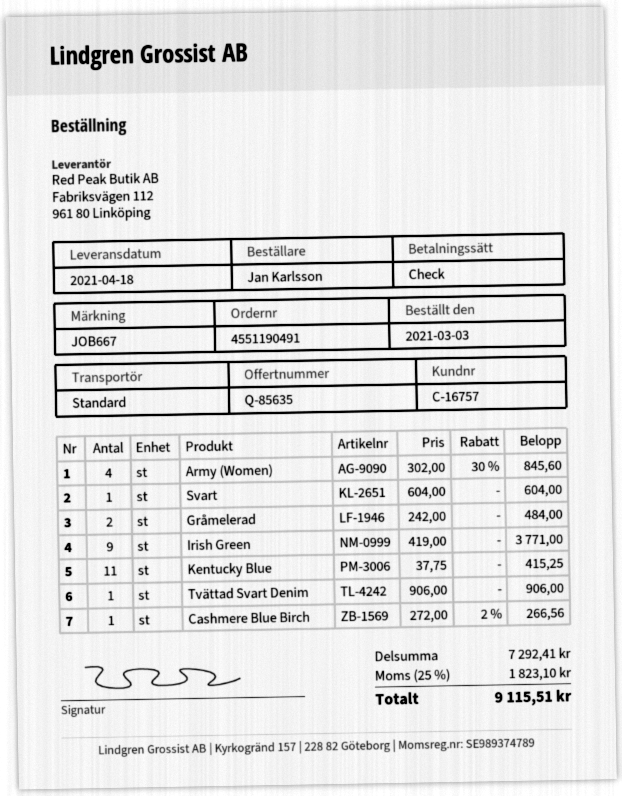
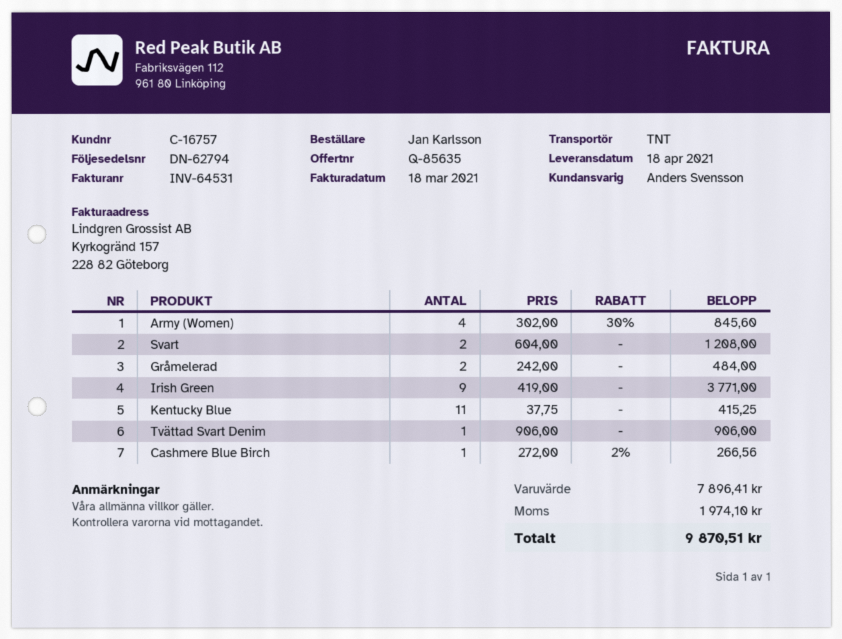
shipping method: standard -> TNT
Svart: 1 x 604.00 = 604.00 -> 2 x 604.00 = 1208.00
subtotal: 7292.41 -> 7896.41
tax: 1823.10 -> 1974.10
total: 9115.51 -> 9870.51

